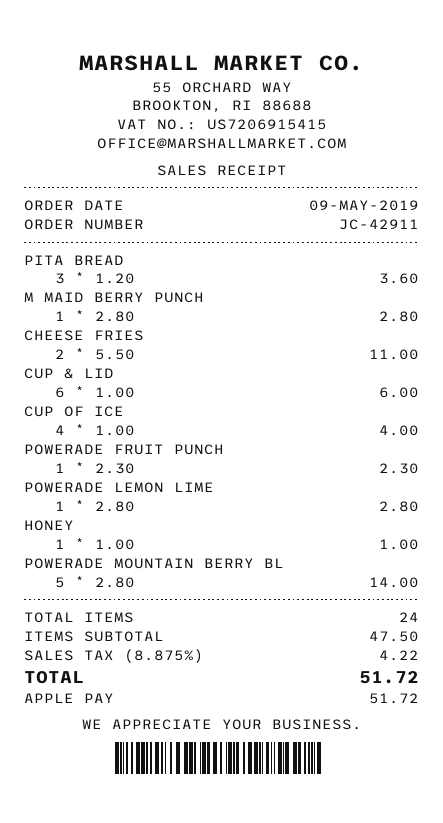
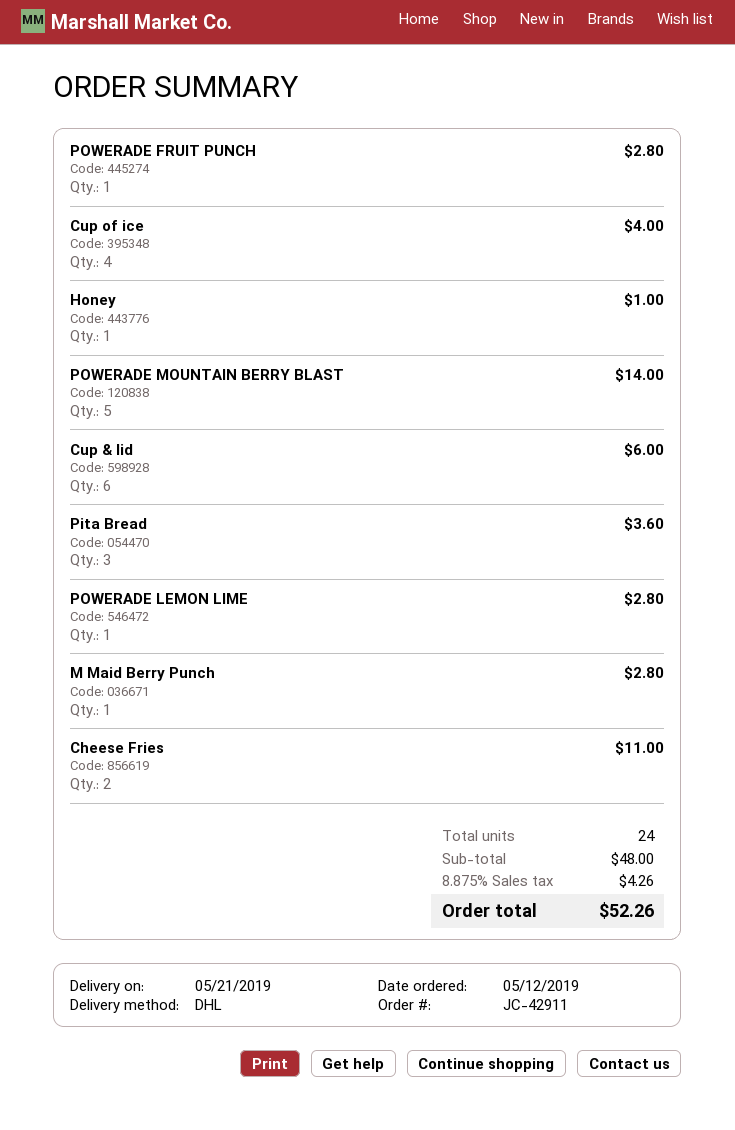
order date: 2019-05-09 -> 2019-05-12
POWERADE FRUIT PUNCH: 1 for 2.30 -> 1 for 2.80
subtotal: 47.50 -> 48.00
tax: 8.875% = 4.22 -> 8.875% = 4.26
total: 51.72 -> 52.26

